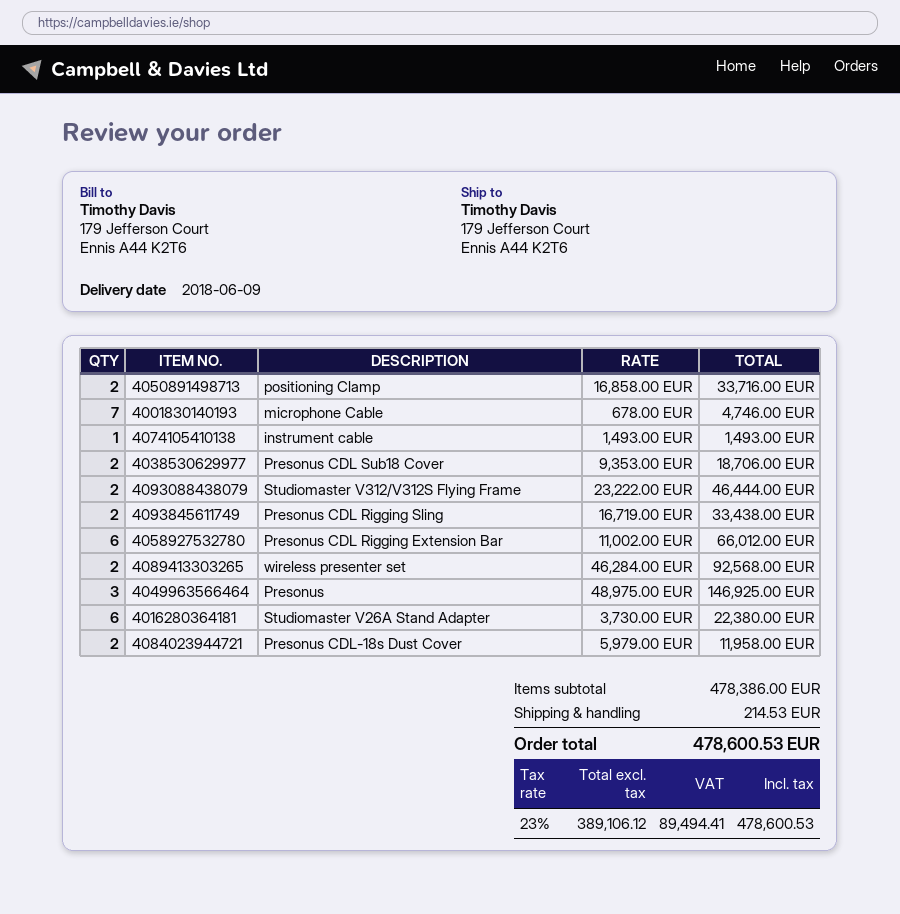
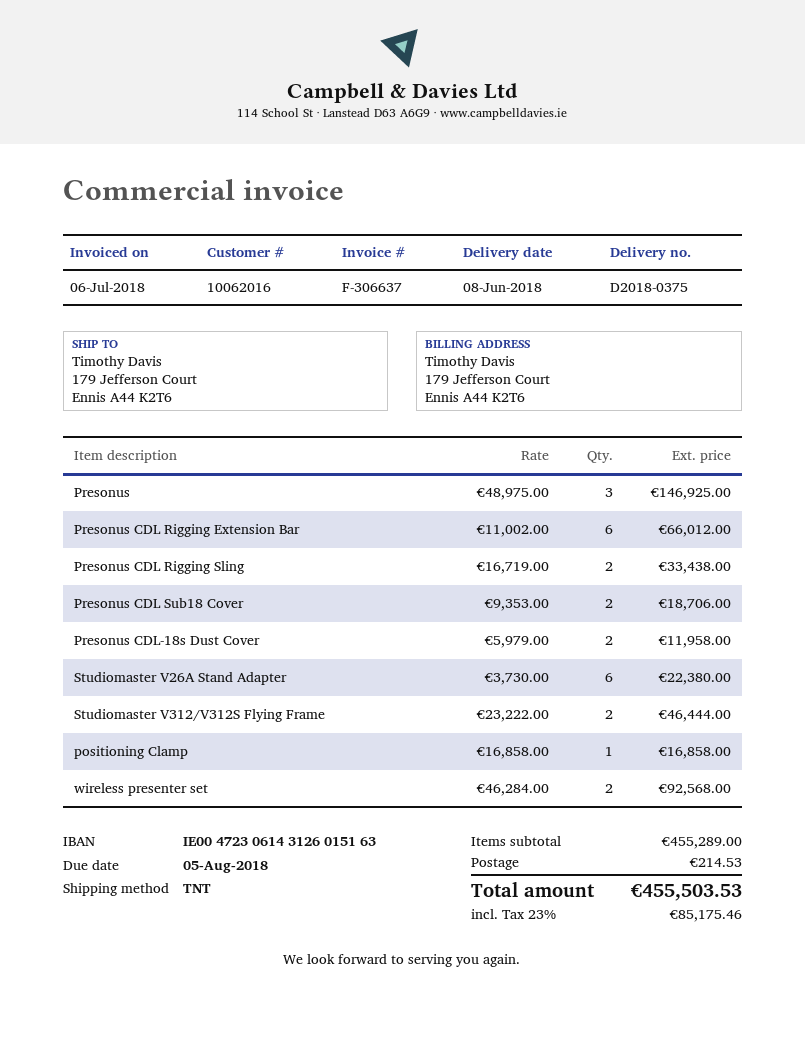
delivery date: 2018-06-09 -> 2018-06-08
positioning Clamp: 2 x 16858.00 = 33716.00 -> 1 x 16858.00 = 16858.00
microphone Cable: 7 x 678.00 = 4746.00 -> none
instrument cable: 1 x 1493.00 = 1493.00 -> none
subtotal: 478386.00 -> 455289.00
tax: 23% = 89494.41 -> 23% = 85175.46
total: 478600.53 -> 455503.53

